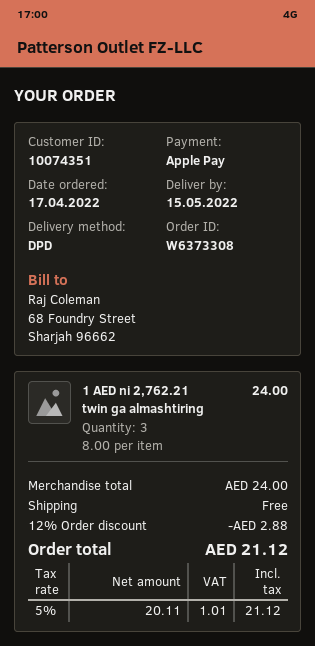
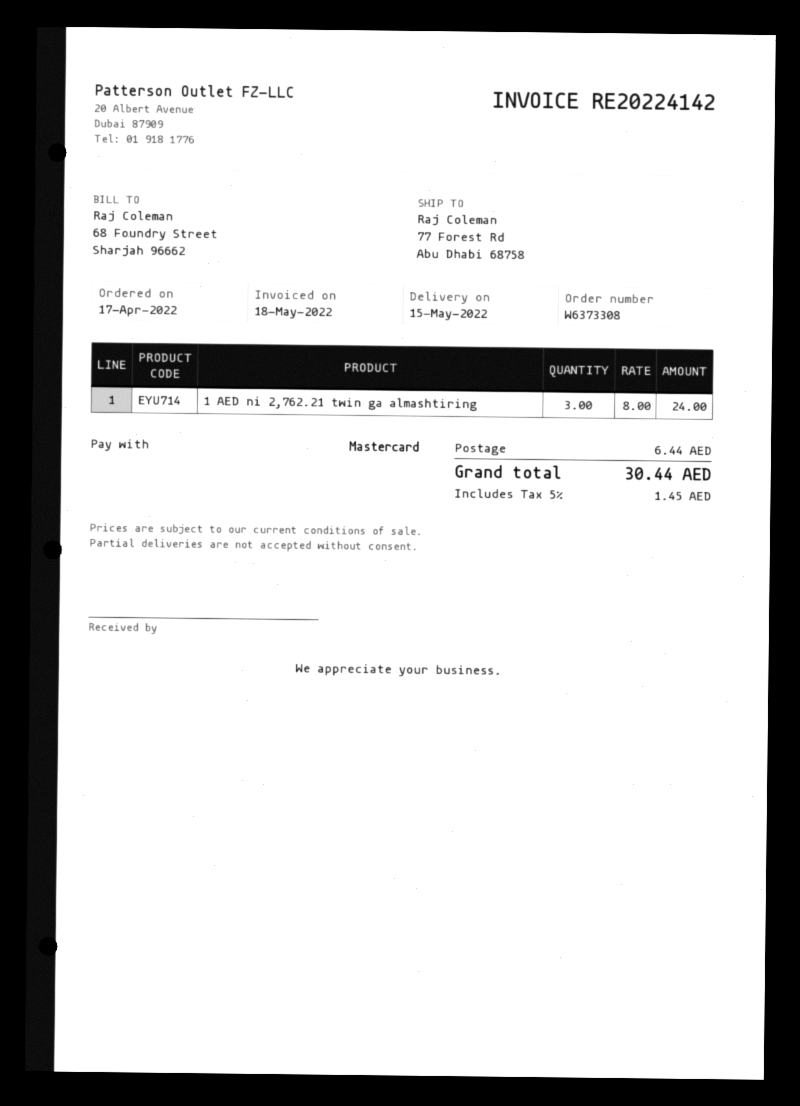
payment method: Apple Pay -> Mastercard
discount: 12% = 2.88 -> none
shipping: 0.00 -> 6.44
tax: 5% = 1.01 -> 5% = 1.45
total: 21.12 -> 30.44

